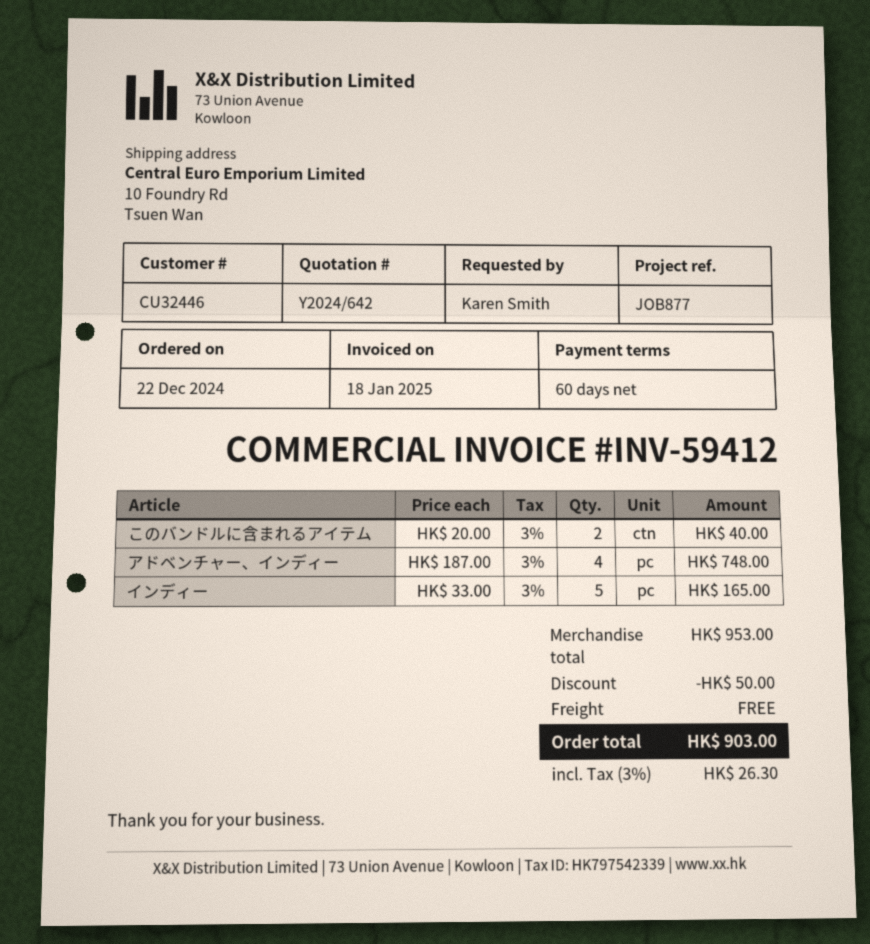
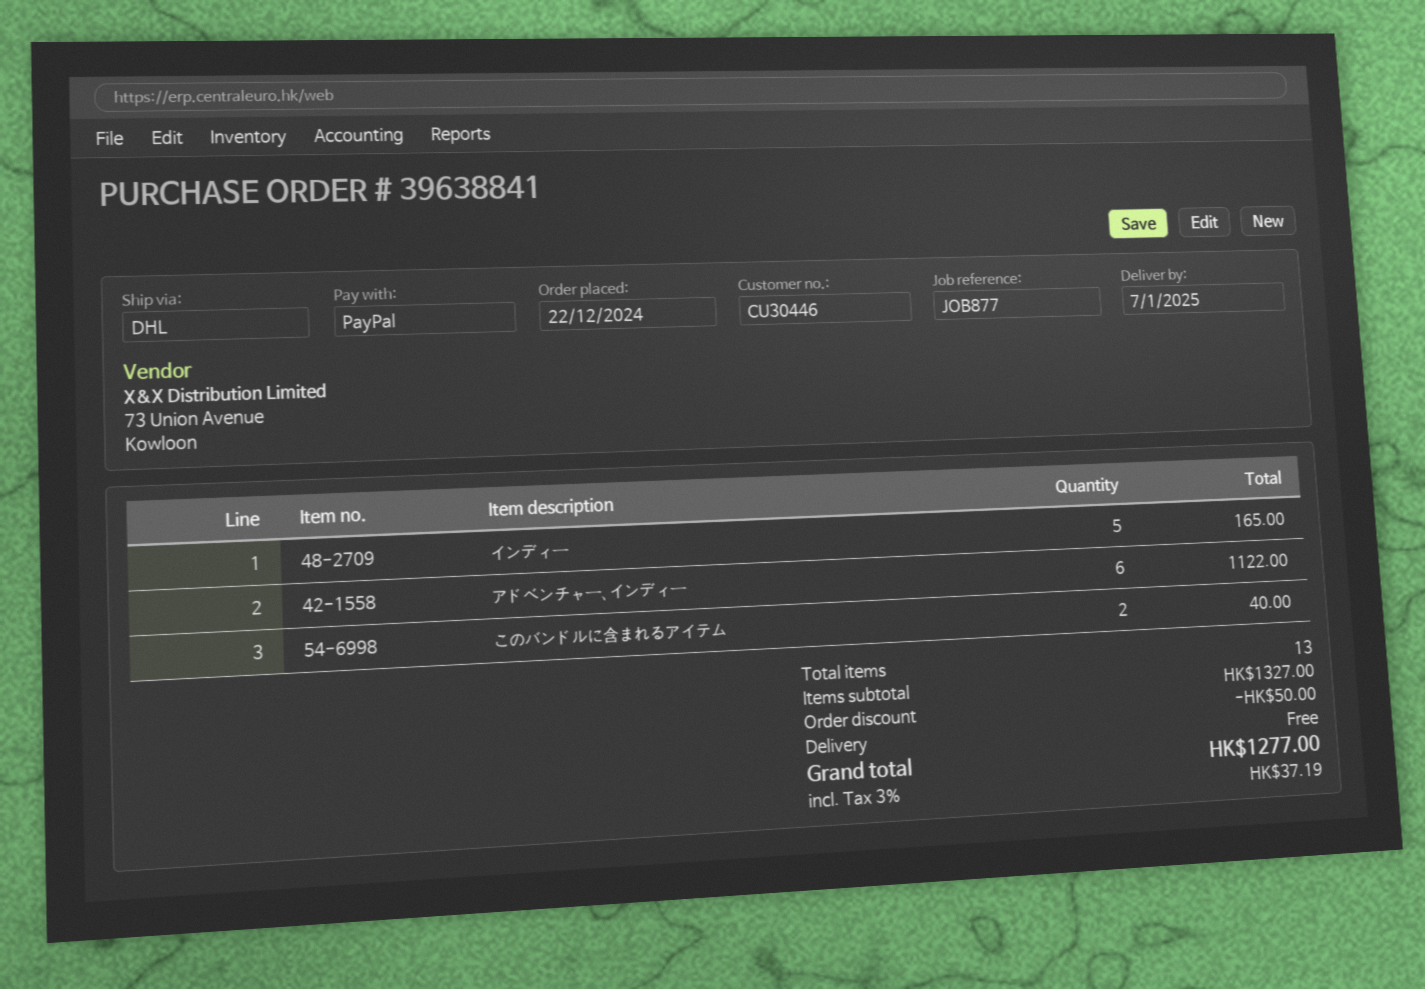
customer number: CU32446 -> CU30446
アドベンチャー、インディー: 4 for 748.00 -> 6 for 1122.00
subtotal: 953.00 -> 1327.00
tax: 3% = 26.30 -> 3% = 37.19
total: 903.00 -> 1277.00

